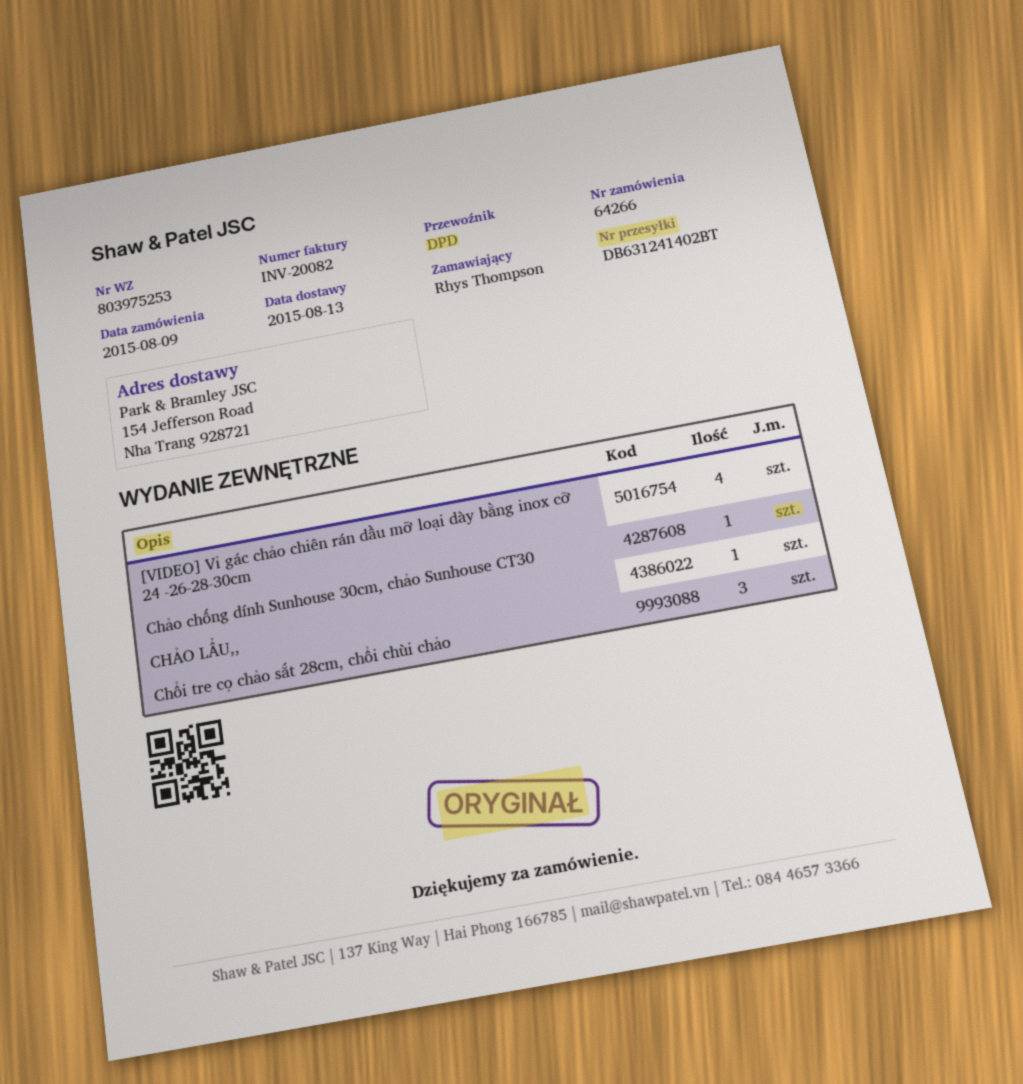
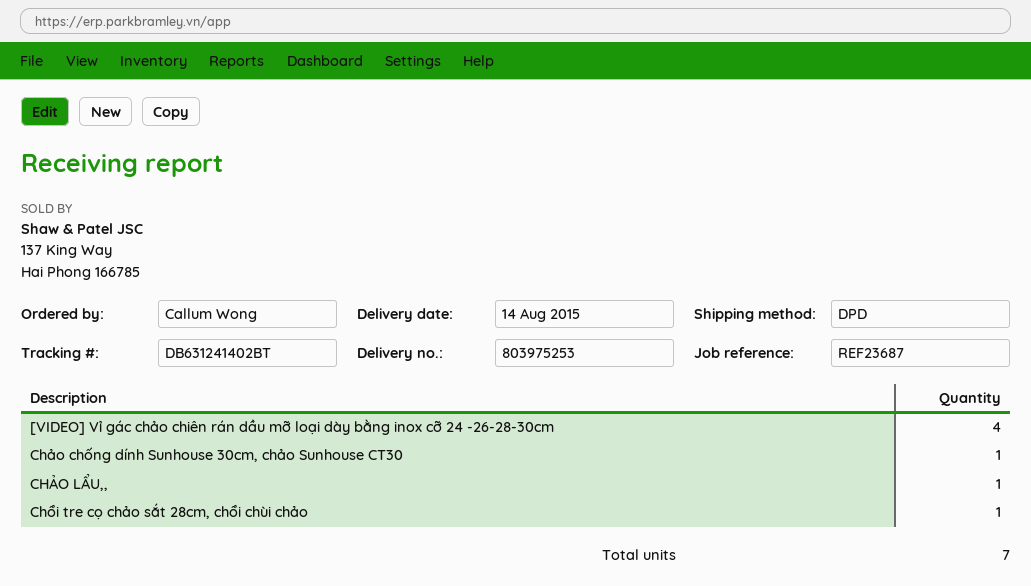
delivery date: 2015-08-13 -> 2015-08-14
ordered by: Rhys Thompson -> Callum Wong
Chổi tre cọ chảo sắt 28cm, chổi chùi chảo: 3 -> 1

